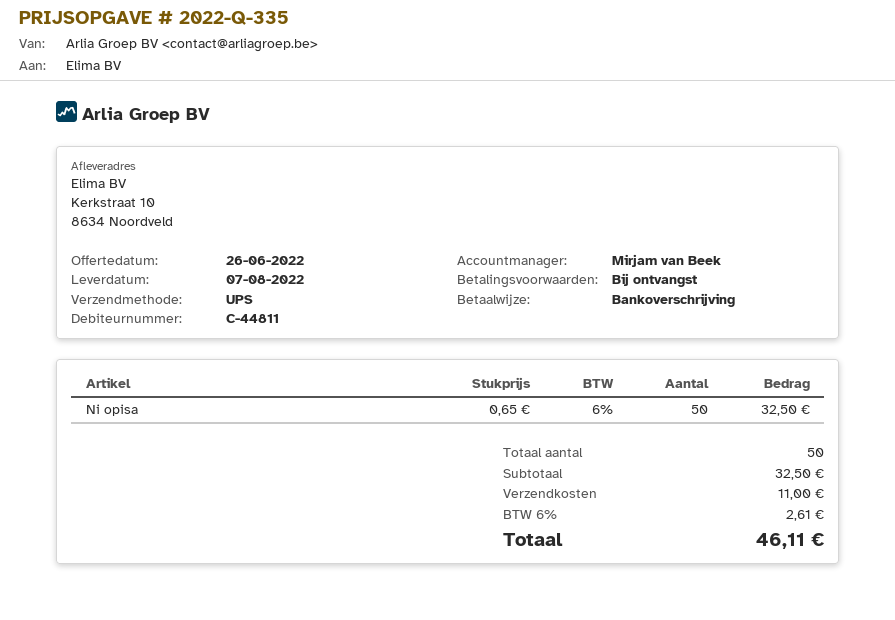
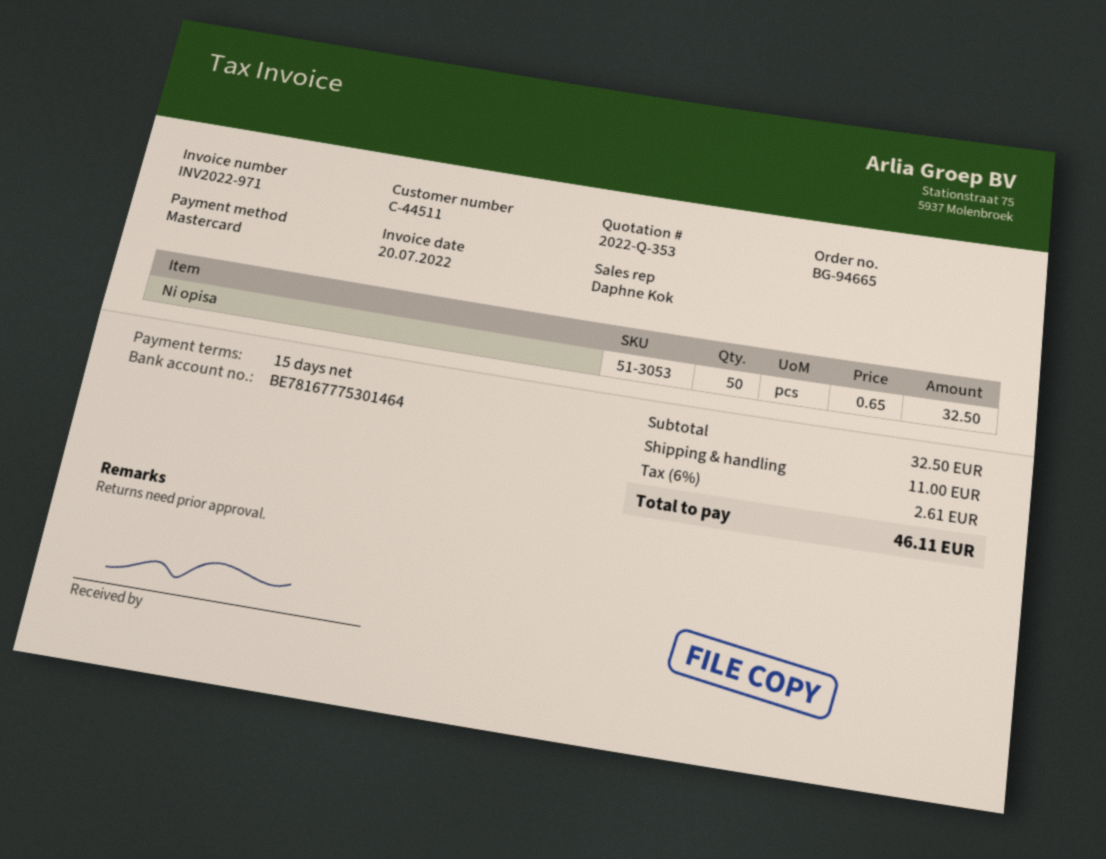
quote number: 2022-Q-335 -> 2022-Q-353
payment terms: on receipt -> 15 days
customer number: C-44811 -> C-44511
sales rep: Mirjam van Beek -> Daphne Kok
payment method: bank transfer -> Mastercard

